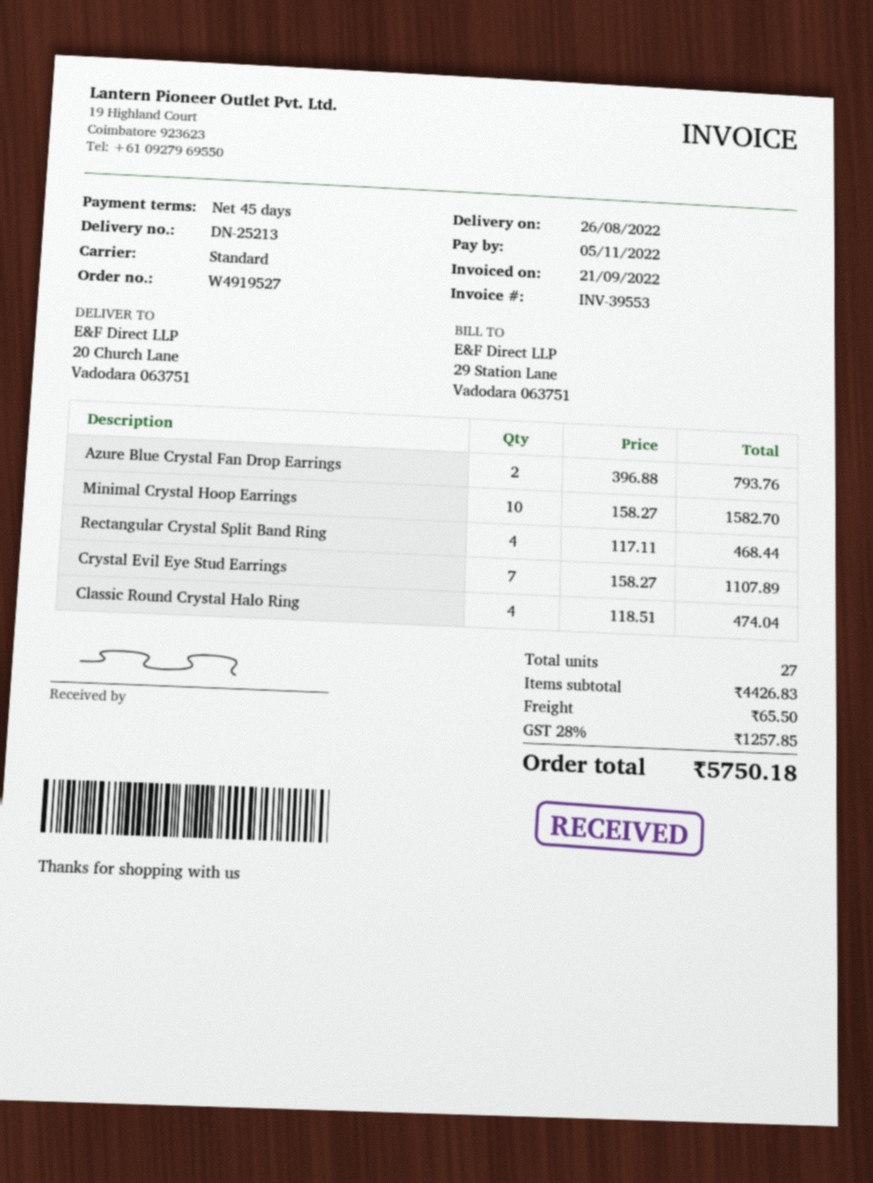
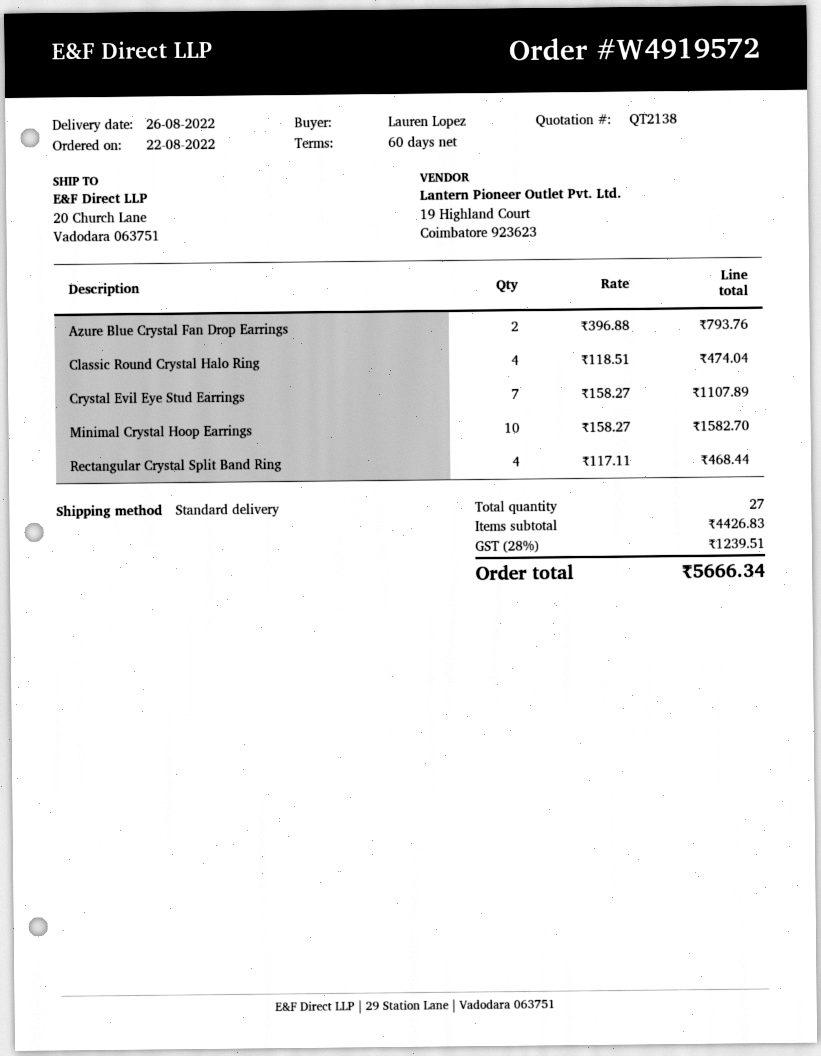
order number: W4919527 -> W4919572
payment terms: 45 days -> 60 days
shipping: 65.50 -> none
tax: 28% = 1257.85 -> 28% = 1239.51
total: 5750.18 -> 5666.34

